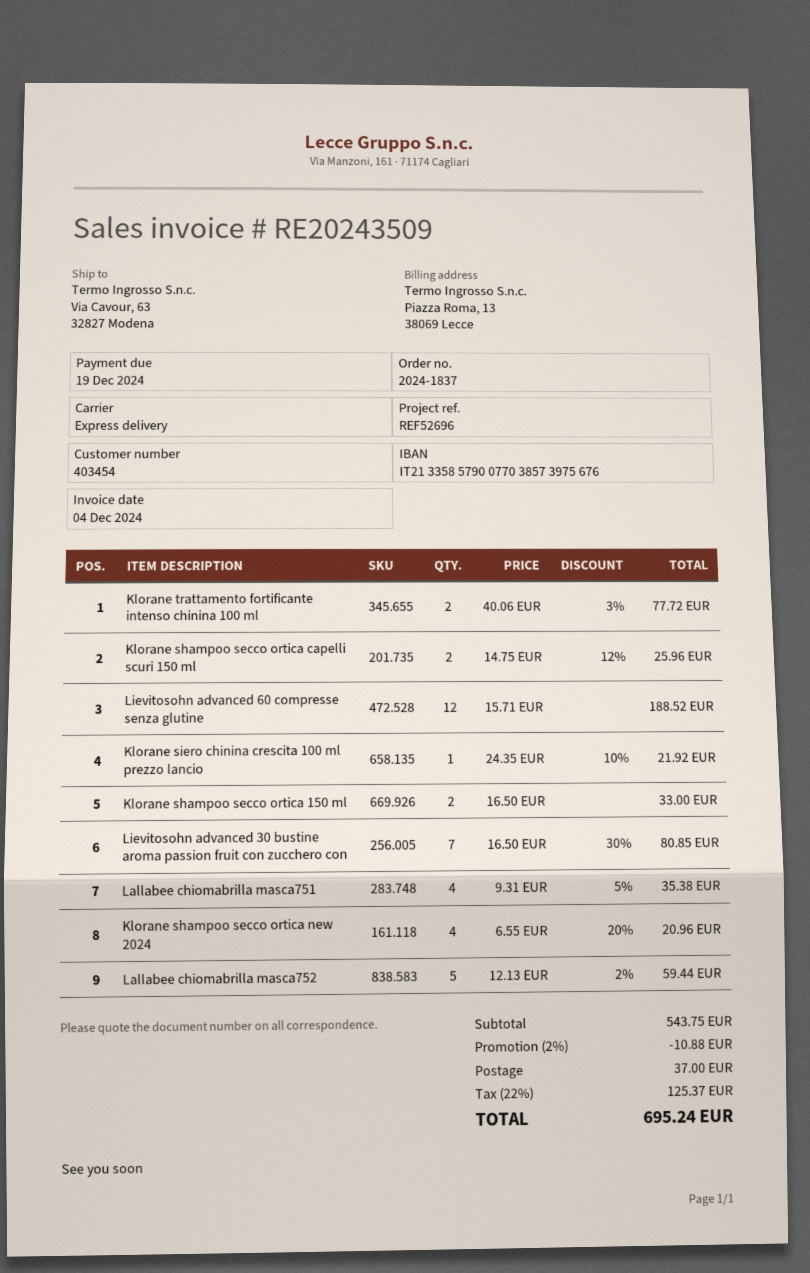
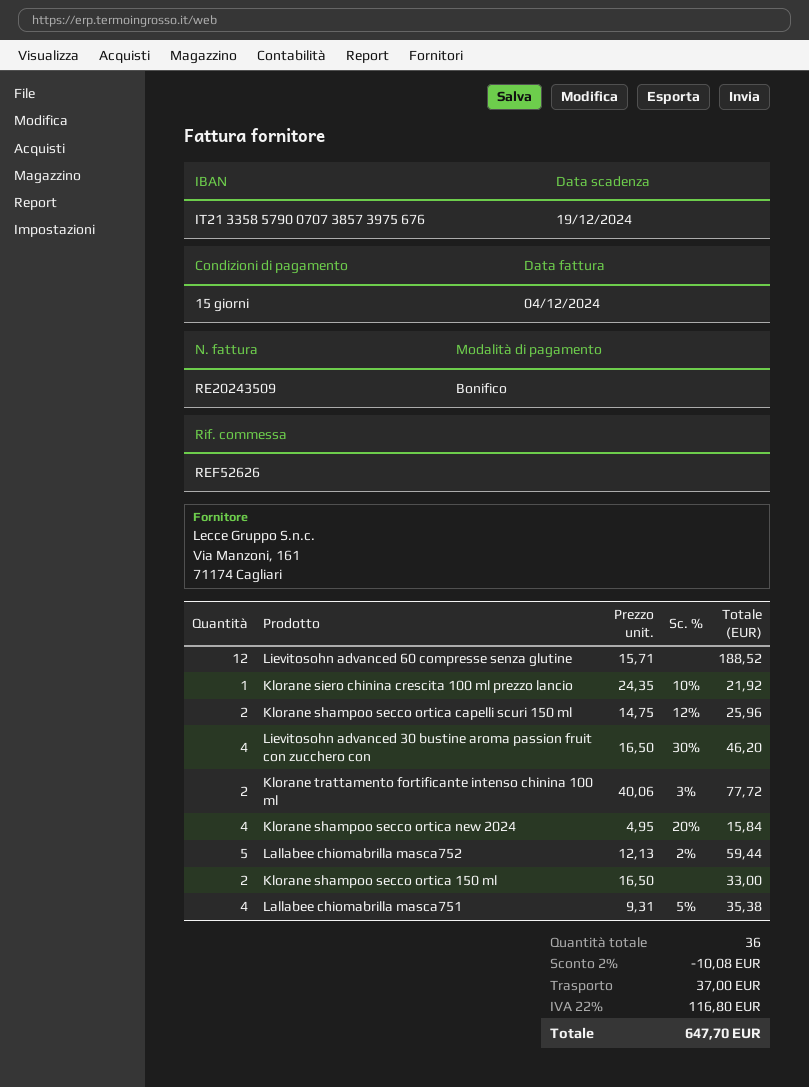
reference: REF52696 -> REF52626
bank account: IT2133585790077038573975676 -> IT2133585790070738573975676
Lievitosohn advanced 30 bustine aroma passion fruit con zucchero con: 7 x 16.50 - 30% = 80.85 -> 4 x 16.50 - 30% = 46.20
Klorane shampoo secco ortica new 2024: 4 x 6.55 - 20% = 20.96 -> 4 x 4.95 - 20% = 15.84
discount: 2% = 10.88 -> 2% = 10.08
tax: 22% = 125.37 -> 22% = 116.80
total: 695.24 -> 647.70

